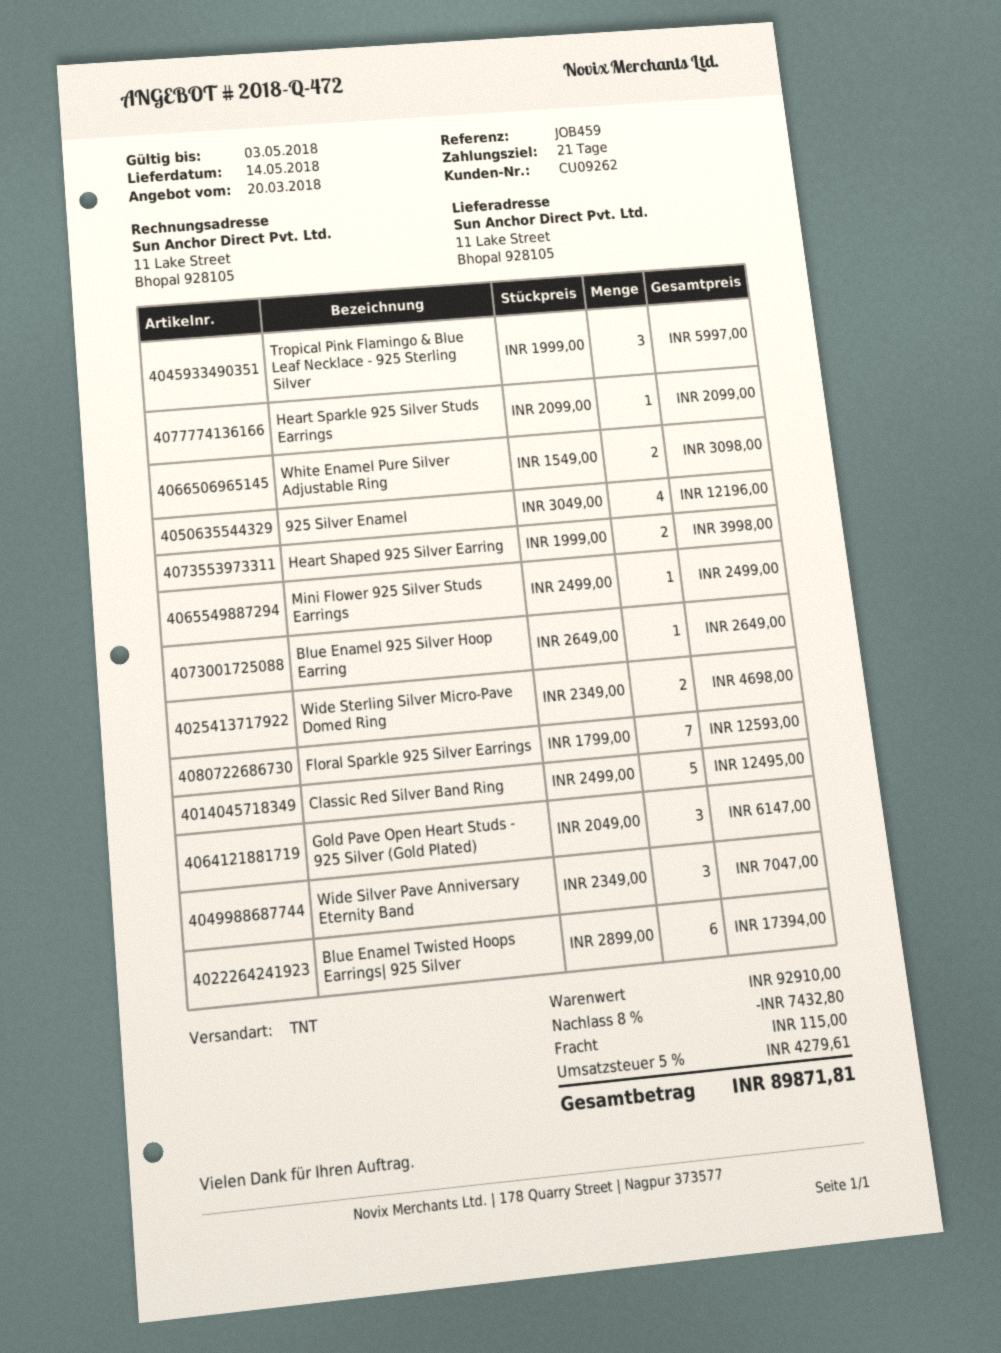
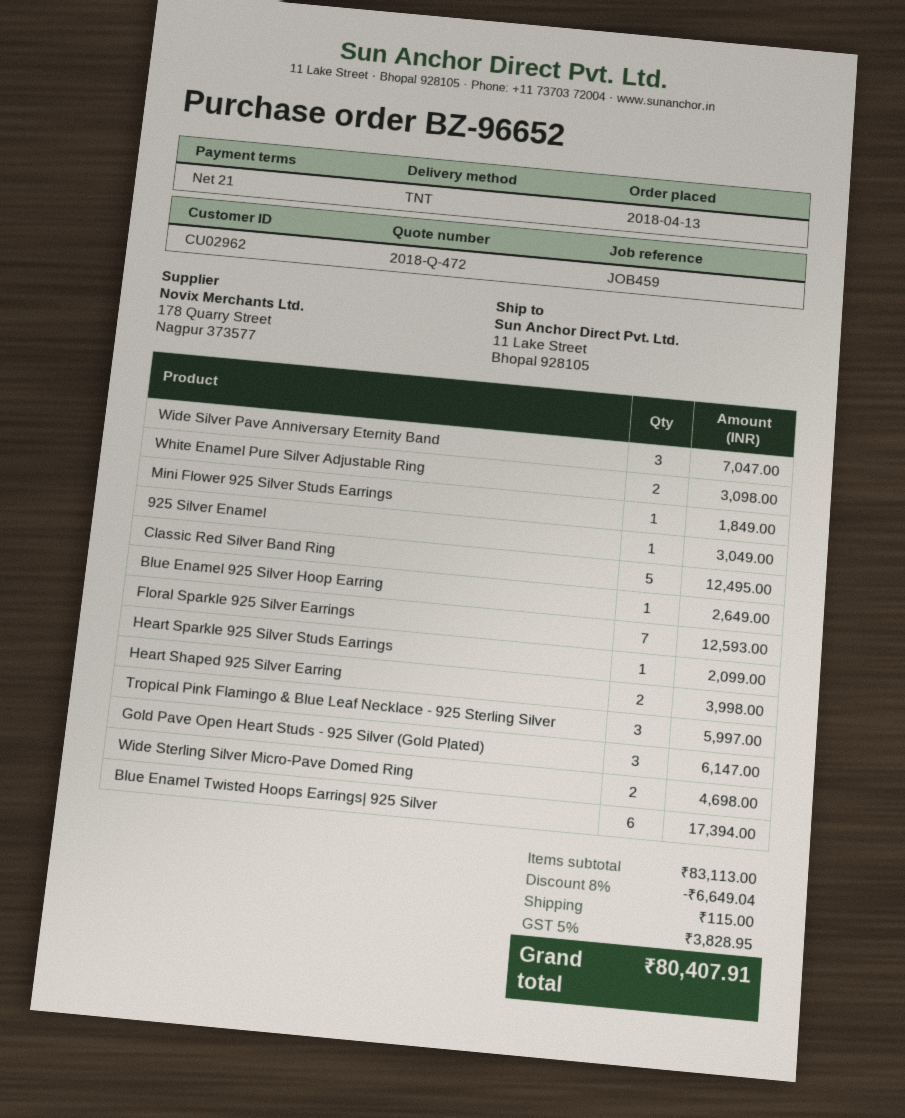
customer number: CU09262 -> CU02962
925 Silver Enamel: 4 for 12196.00 -> 1 for 3049.00
Mini Flower 925 Silver Studs Earrings: 1 for 2499.00 -> 1 for 1849.00
subtotal: 92910.00 -> 83113.00
discount: 8% = 7432.80 -> 8% = 6649.04
tax: 5% = 4279.61 -> 5% = 3828.95
total: 89871.81 -> 80407.91

